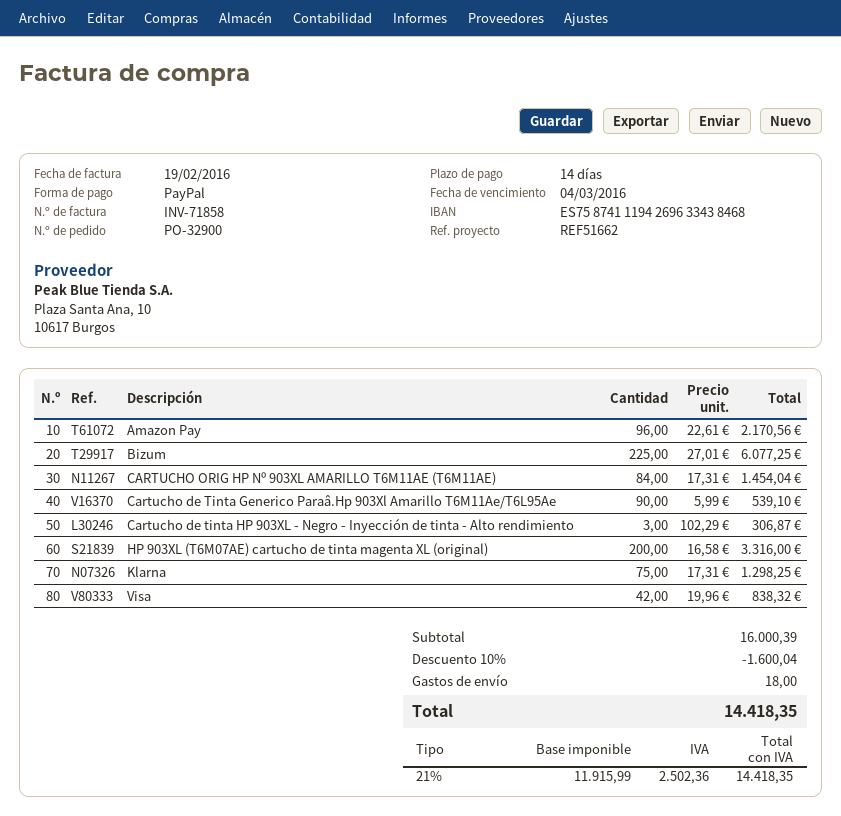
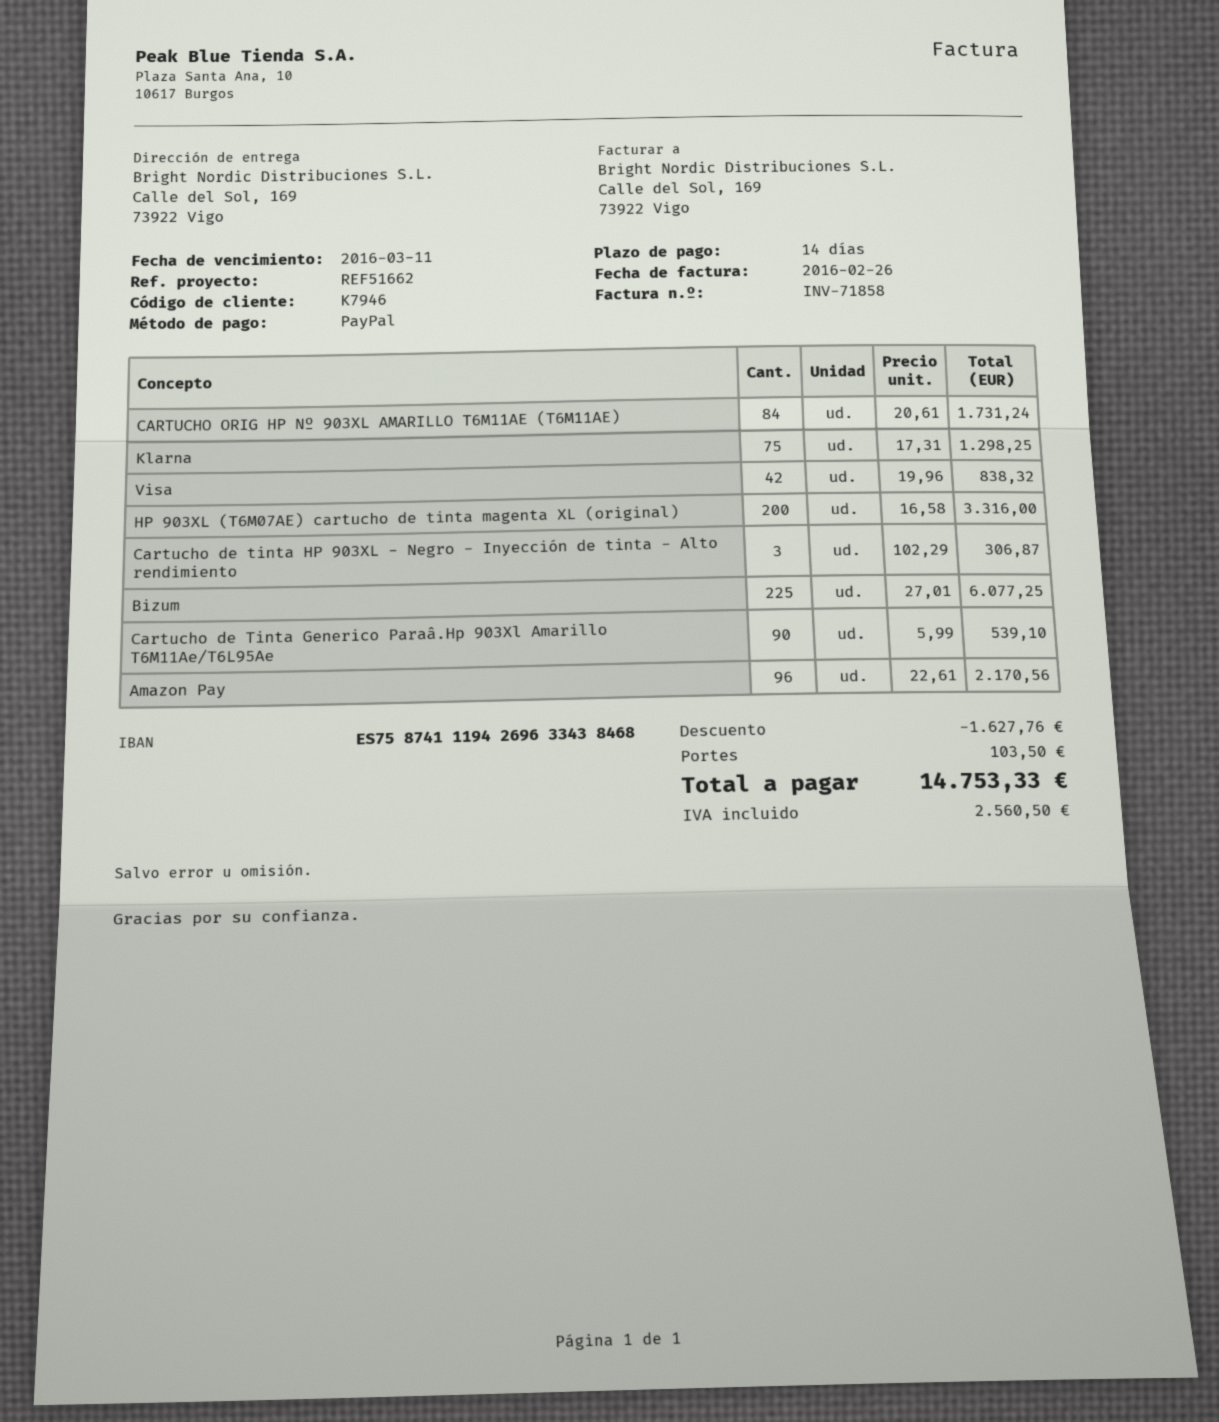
invoice date: 2016-02-19 -> 2016-02-26
due date: 2016-03-04 -> 2016-03-11
CARTUCHO ORIG HP Nº 903XL AMARILLO T6M11AE (T6M11AE): 84 x 17.31 = 1454.04 -> 84 x 20.61 = 1731.24
discount: 1600.04 -> 1627.76
shipping: 18.00 -> 103.50
tax: 2502.36 -> 2560.50
total: 14418.35 -> 14753.33

